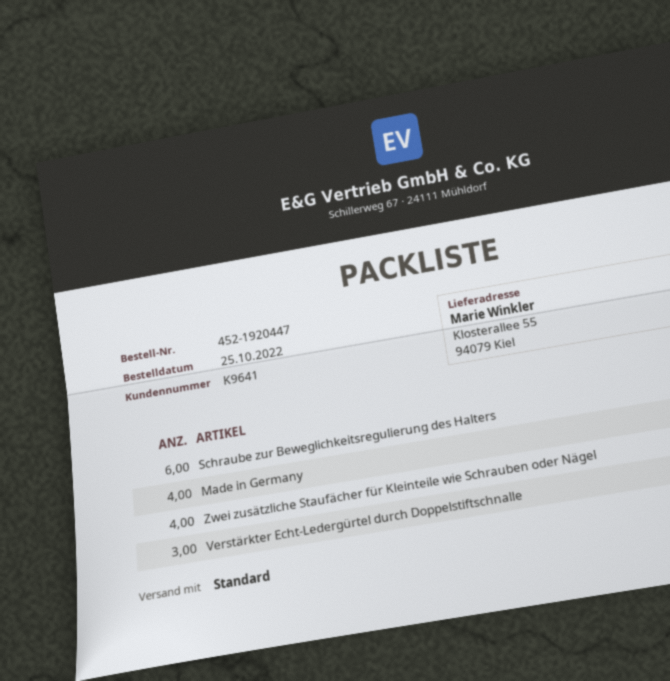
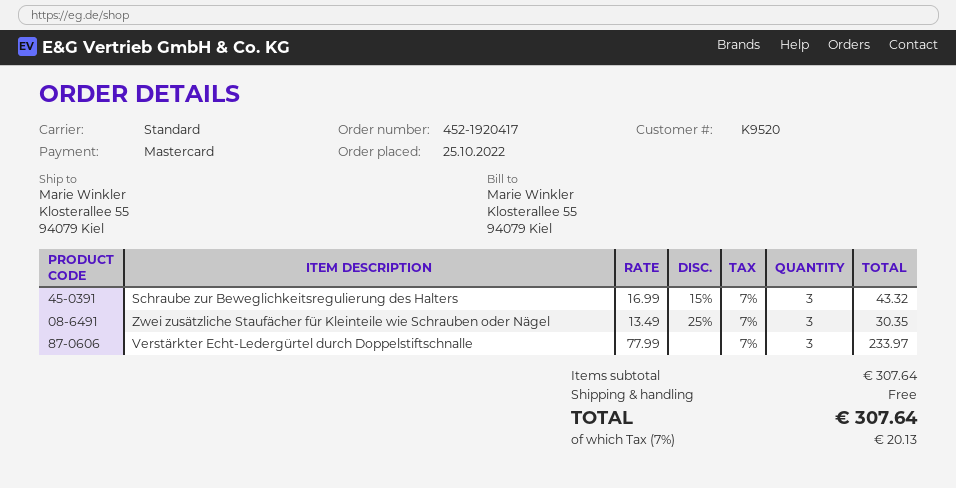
order number: 452-1920447 -> 452-1920417
customer number: K9641 -> K9520
Schraube zur Beweglichkeitsregulierung des Halters: 6 -> 3
Made in Germany: 4 -> none
Zwei zusätzliche Staufächer für Kleinteile wie Schrauben oder Nägel: 4 -> 3

